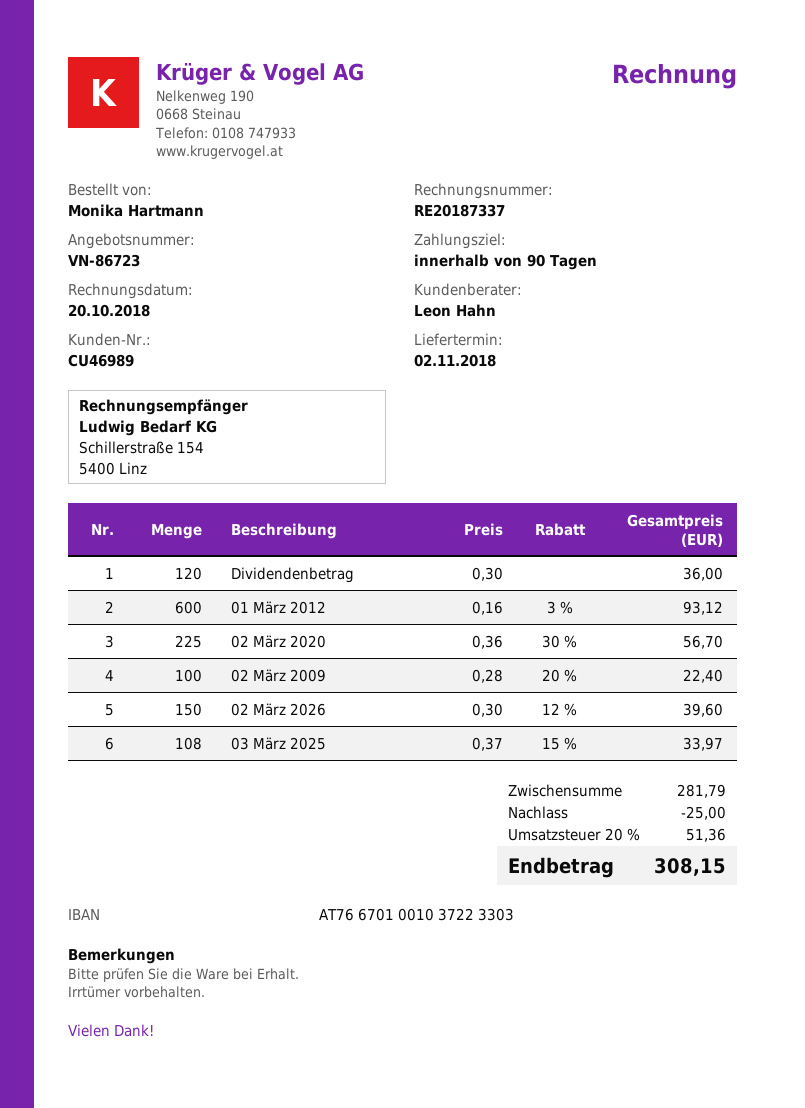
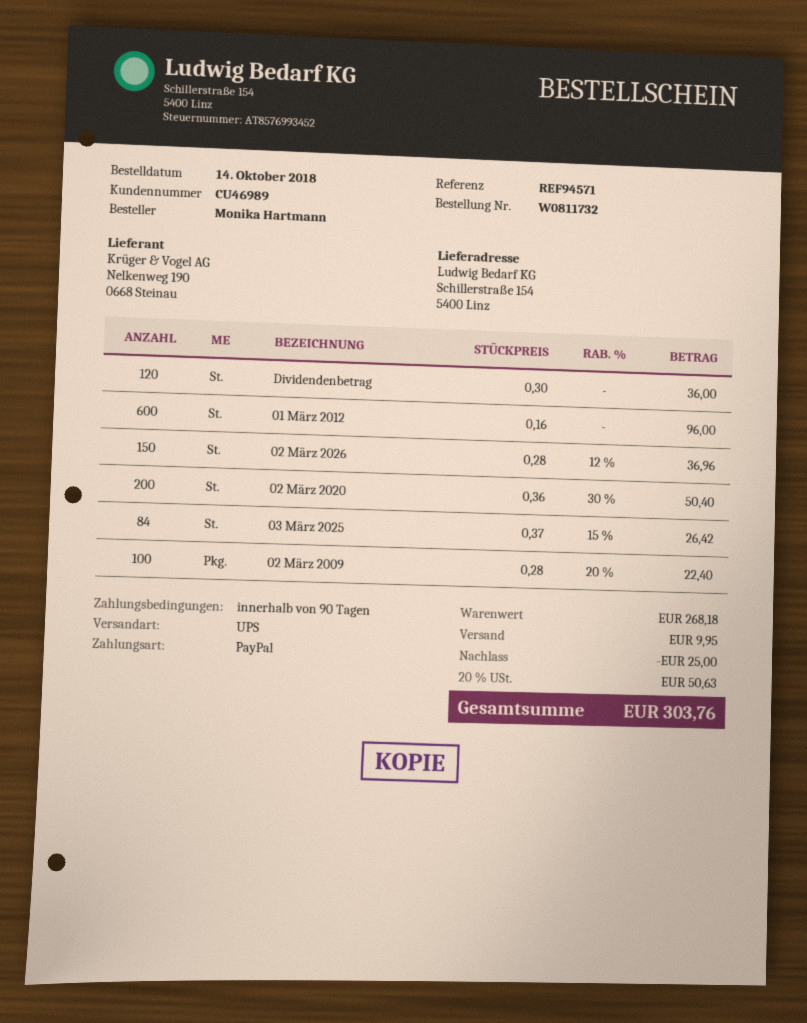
01 März 2012: 600 x 0.16 - 3% = 93.12 -> 600 x 0.16 = 96.00
02 März 2020: 225 x 0.36 - 30% = 56.70 -> 200 x 0.36 - 30% = 50.40
02 März 2026: 150 x 0.30 - 12% = 39.60 -> 150 x 0.28 - 12% = 36.96
03 März 2025: 108 x 0.37 - 15% = 33.97 -> 84 x 0.37 - 15% = 26.42
subtotal: 281.79 -> 268.18
shipping: none -> 9.95
tax: 20% = 51.36 -> 20% = 50.63
total: 308.15 -> 303.76

